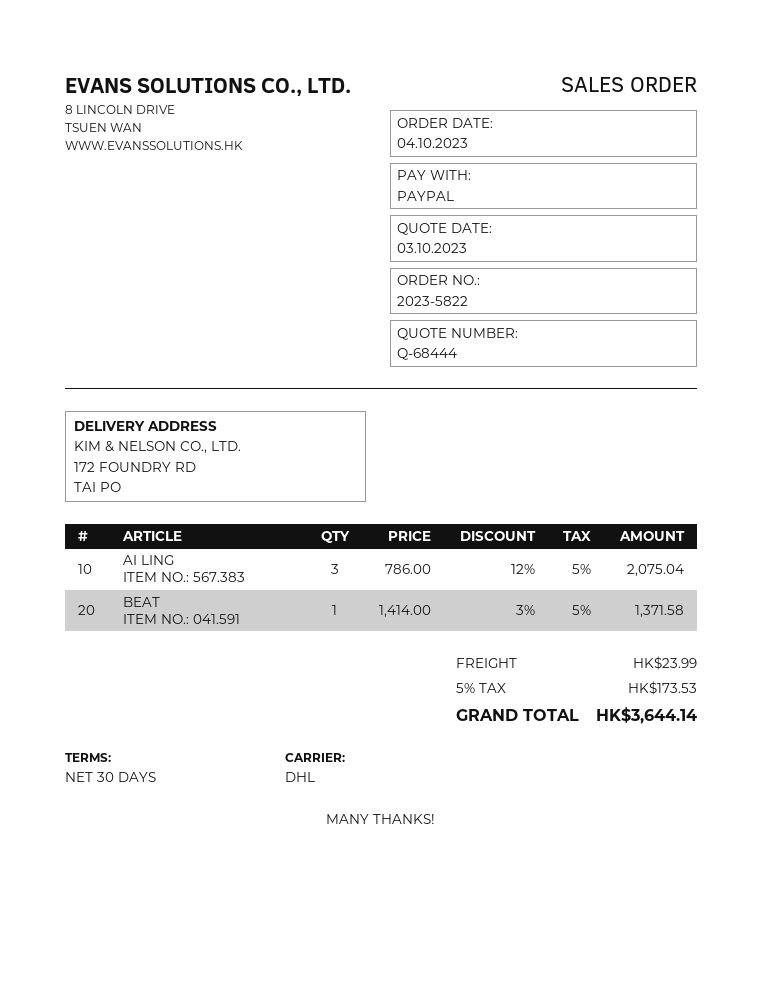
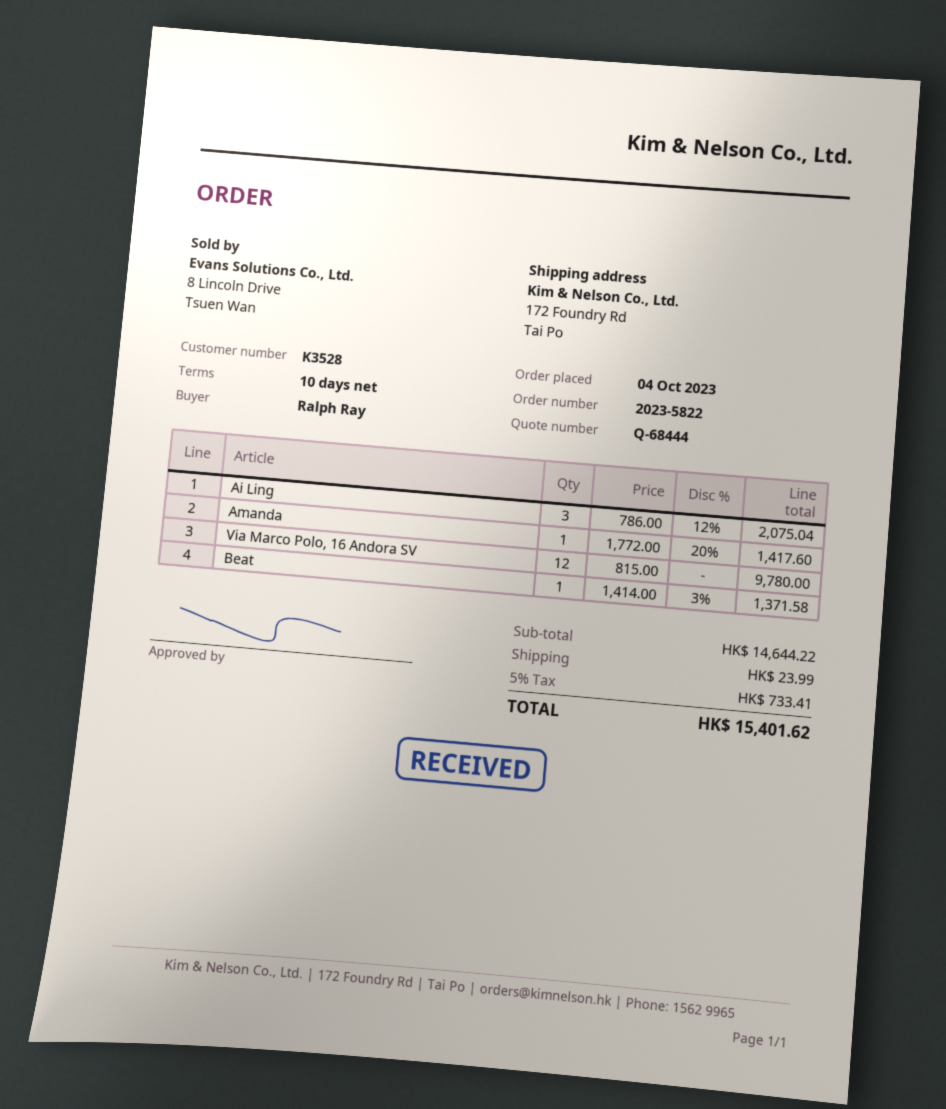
payment terms: 30 days -> 10 days
Amanda: none -> 1 x 1772.00 - 20% = 1417.60
Via Marco Polo, 16 Andora SV: none -> 12 x 815.00 = 9780.00
tax: 5% = 173.53 -> 5% = 733.41
total: 3644.14 -> 15401.62

